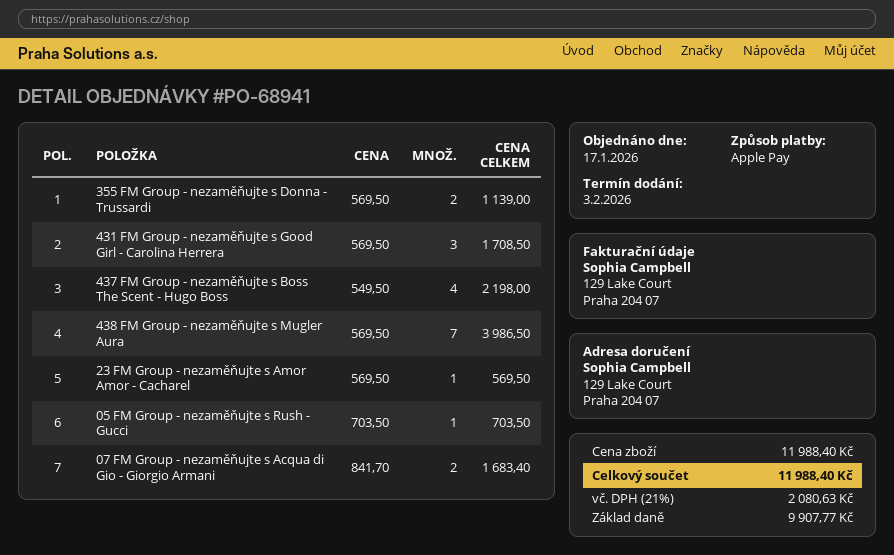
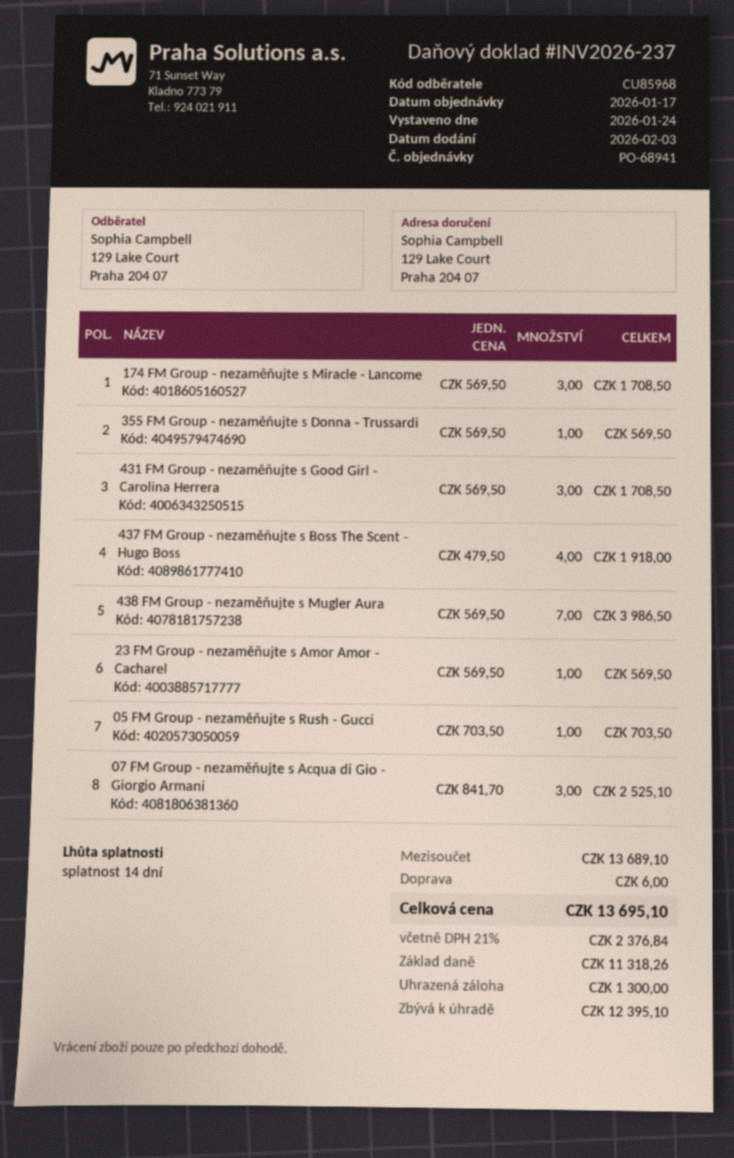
355 FM Group - nezaměňujte s Donna - Trussardi: 2 x 569.50 = 1139.00 -> 1 x 569.50 = 569.50
437 FM Group - nezaměňujte s Boss The Scent - Hugo Boss: 4 x 549.50 = 2198.00 -> 4 x 479.50 = 1918.00
07 FM Group - nezaměňujte s Acqua di Gio - Giorgio Armani: 2 x 841.70 = 1683.40 -> 3 x 841.70 = 2525.10
174 FM Group - nezaměňujte s Miracle - Lancome: none -> 3 x 569.50 = 1708.50
subtotal: 11988.40 -> 13689.10
shipping: none -> 6.00
net: 9907.77 -> 11318.26
tax: 21% = 2080.63 -> 21% = 2376.84
total: 11988.40 -> 13695.10

